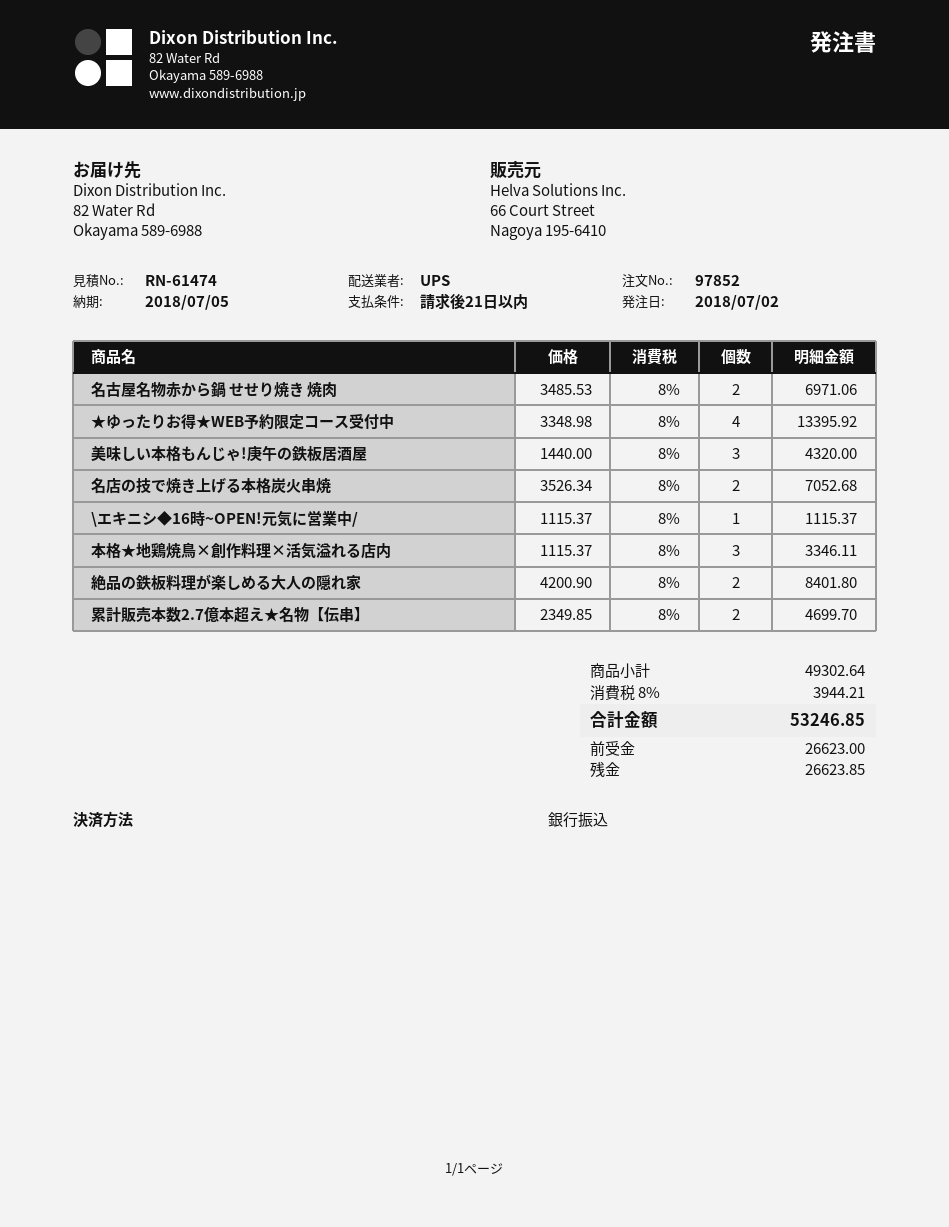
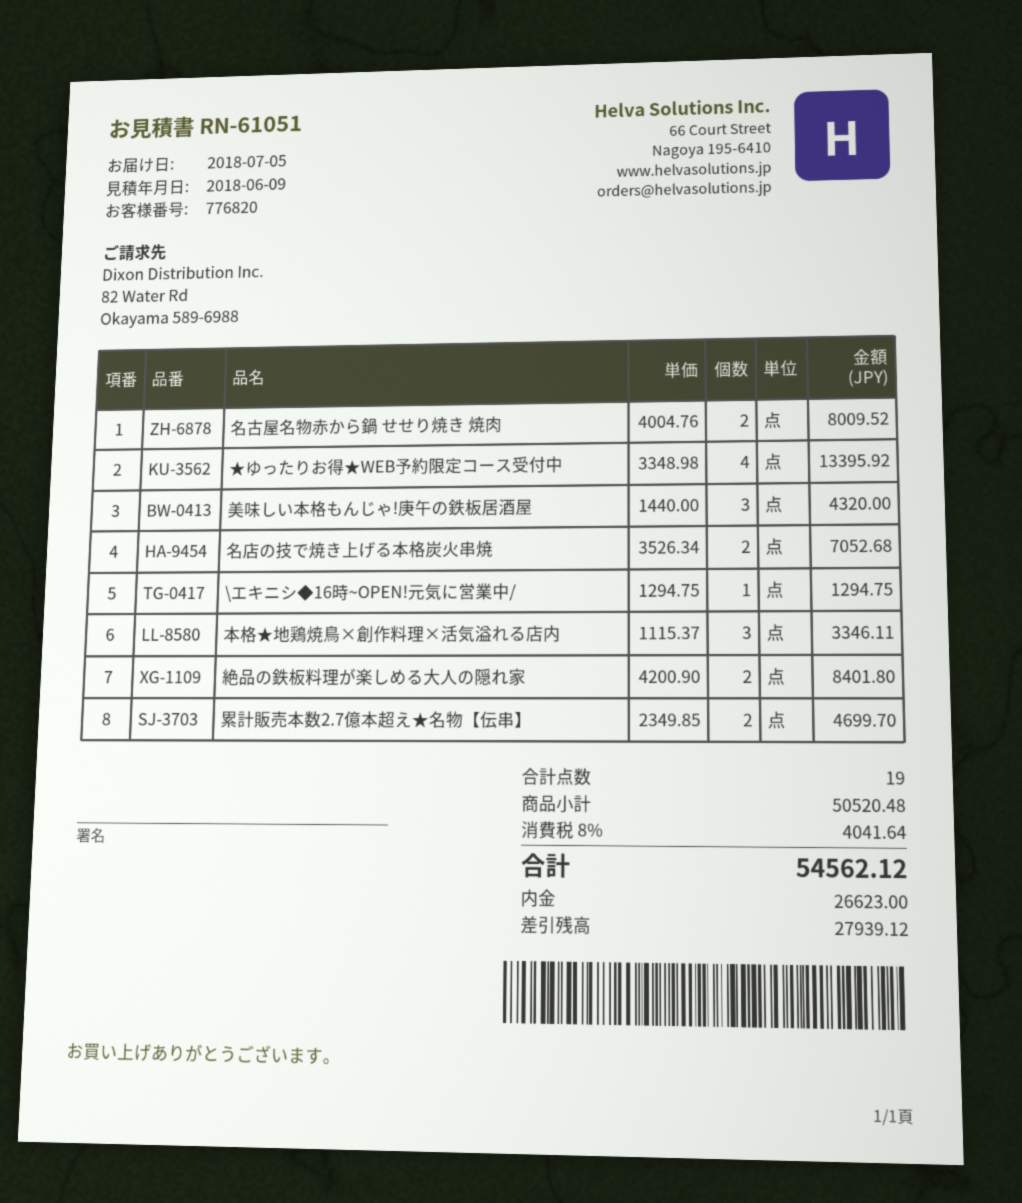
quote number: RN-61474 -> RN-61051
名古屋名物赤から鍋 せせり焼き 焼肉: 2 x 3485.53 = 6971.06 -> 2 x 4004.76 = 8009.52
\エキニシ◆16時~OPEN!元気に営業中/: 1 x 1115.37 = 1115.37 -> 1 x 1294.75 = 1294.75
subtotal: 49302.64 -> 50520.48
tax: 8% = 3944.21 -> 8% = 4041.64
total: 53246.85 -> 54562.12
balance: 26623.85 -> 27939.12

